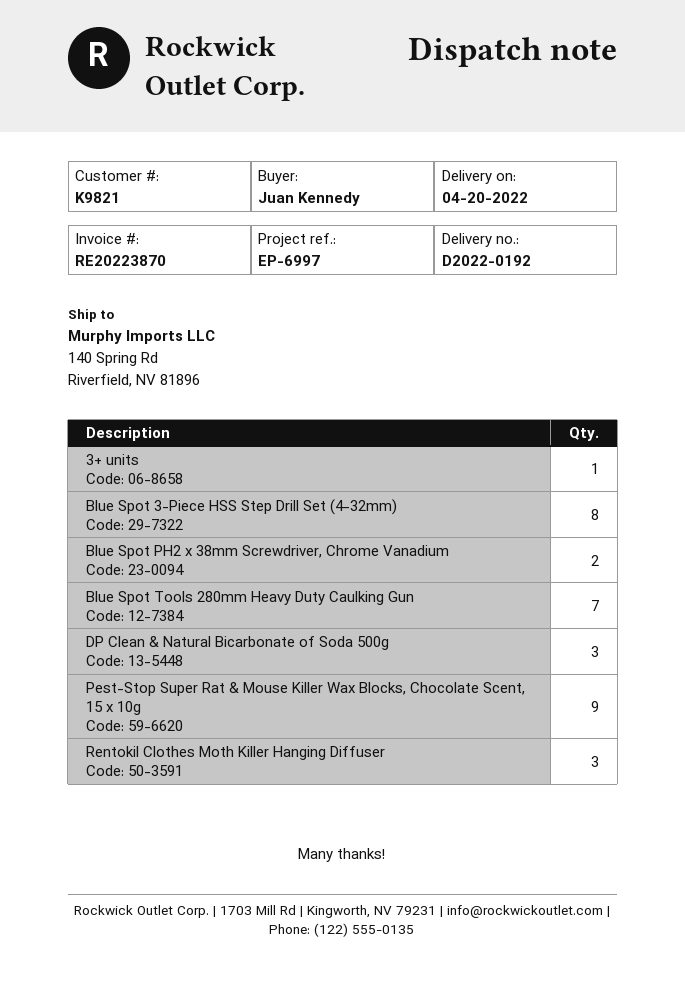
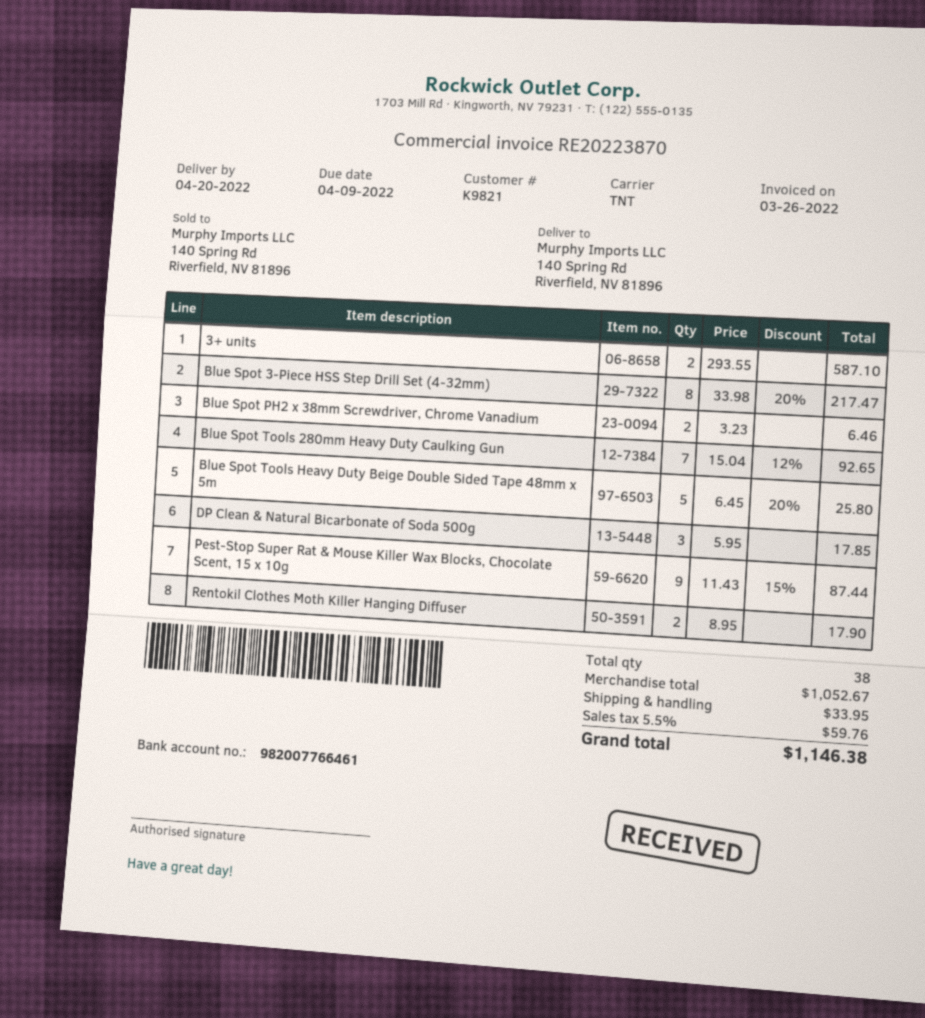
3+ units: 1 -> 2
Rentokil Clothes Moth Killer Hanging Diffuser: 3 -> 2
Blue Spot Tools Heavy Duty Beige Double Sided Tape 48mm x 5m: none -> 5

